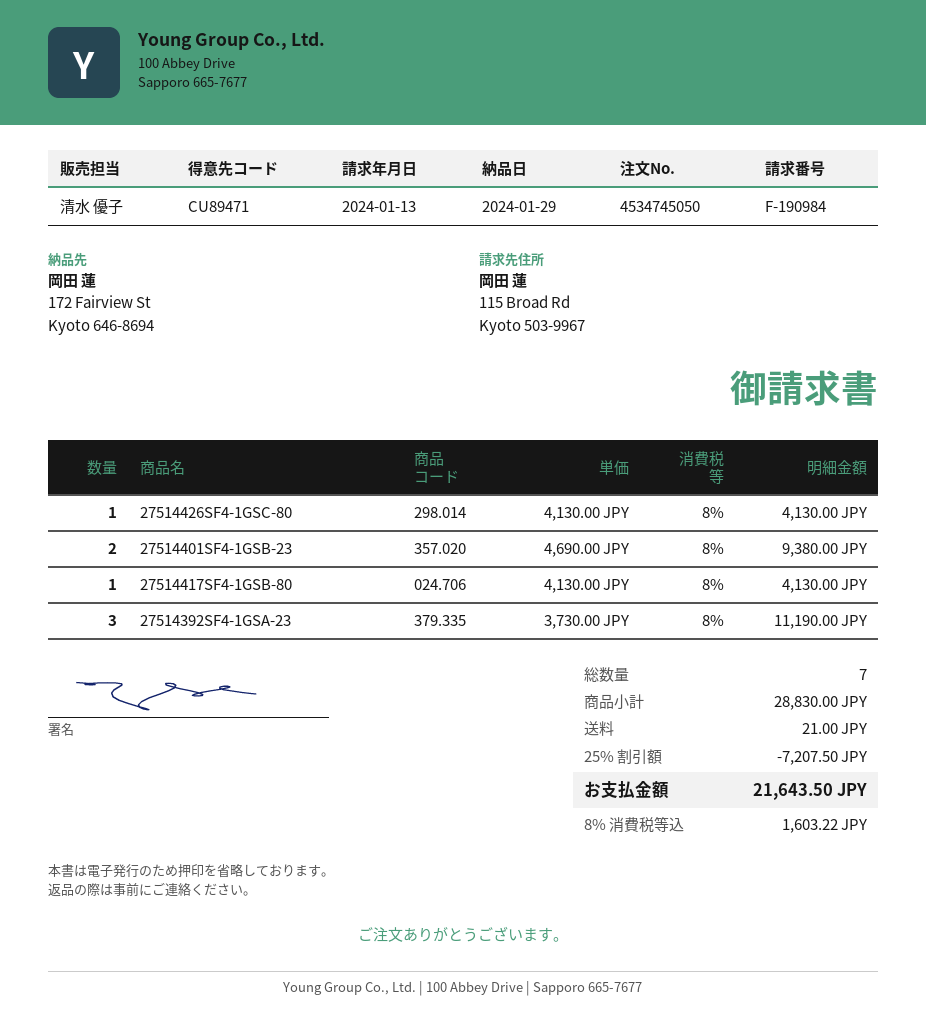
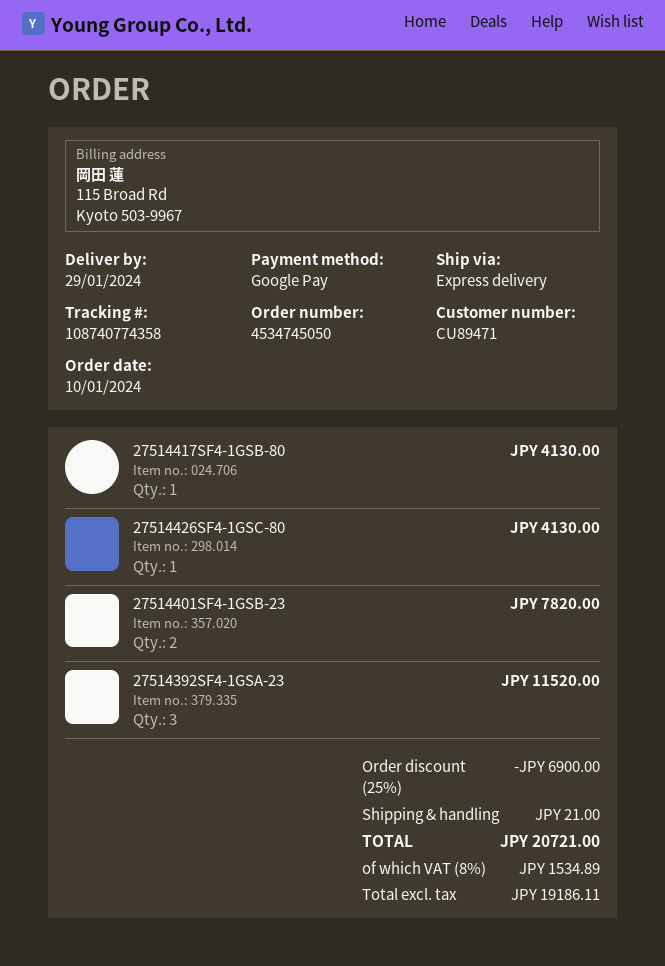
27514401SF4-1GSB-23: 2 for 9380.00 -> 2 for 7820.00
27514392SF4-1GSA-23: 3 for 11190.00 -> 3 for 11520.00
discount: 25% = 7207.50 -> 25% = 6900.00
tax: 8% = 1603.22 -> 8% = 1534.89
total: 21643.50 -> 20721.00

